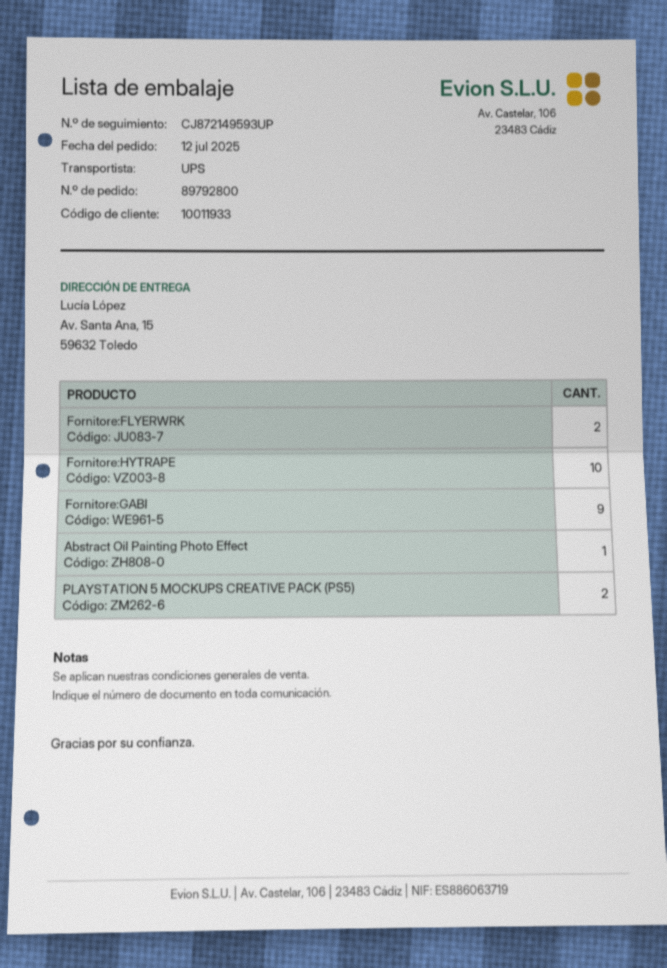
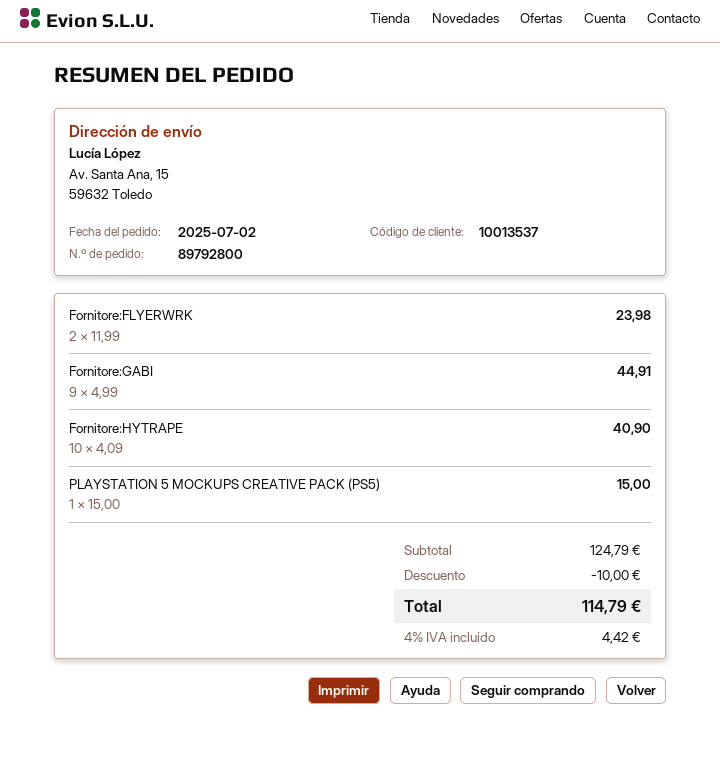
order date: 2025-07-12 -> 2025-07-02
customer number: 10011933 -> 10013537
Abstract Oil Painting Photo Effect: 1 -> none
PLAYSTATION 5 MOCKUPS CREATIVE PACK (PS5): 2 -> 1

